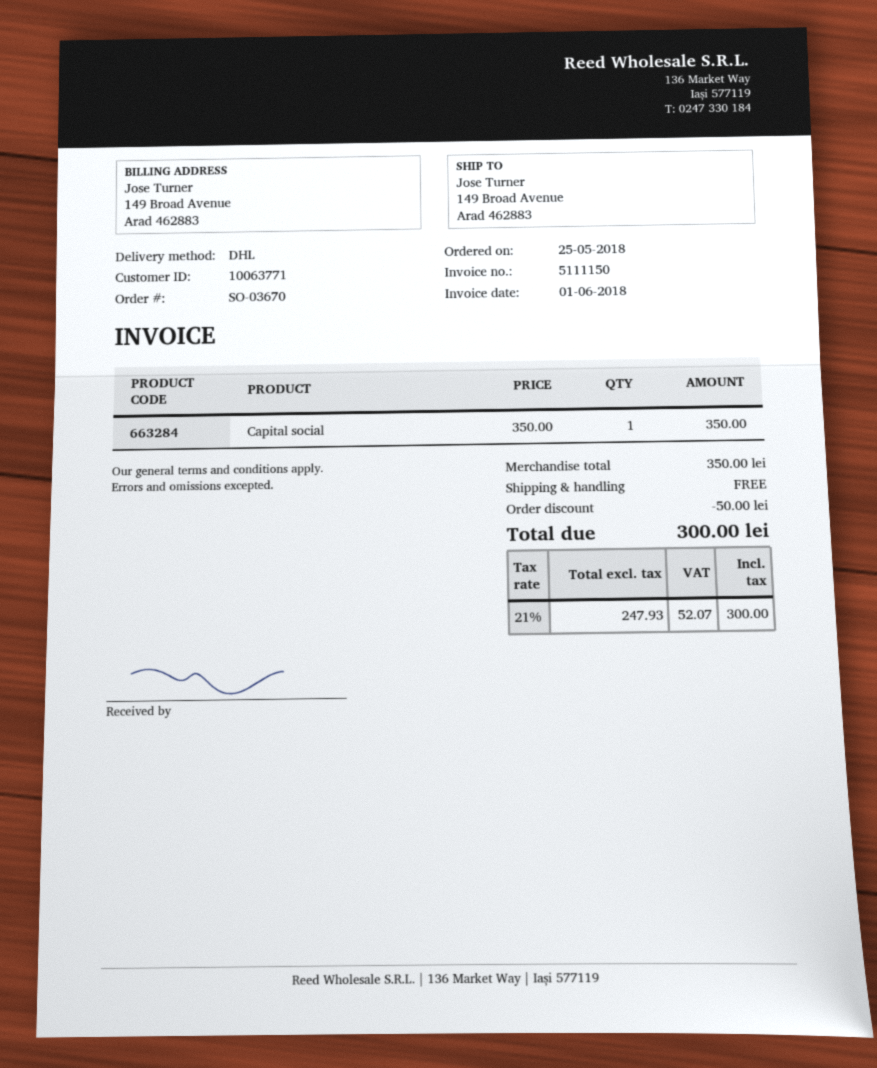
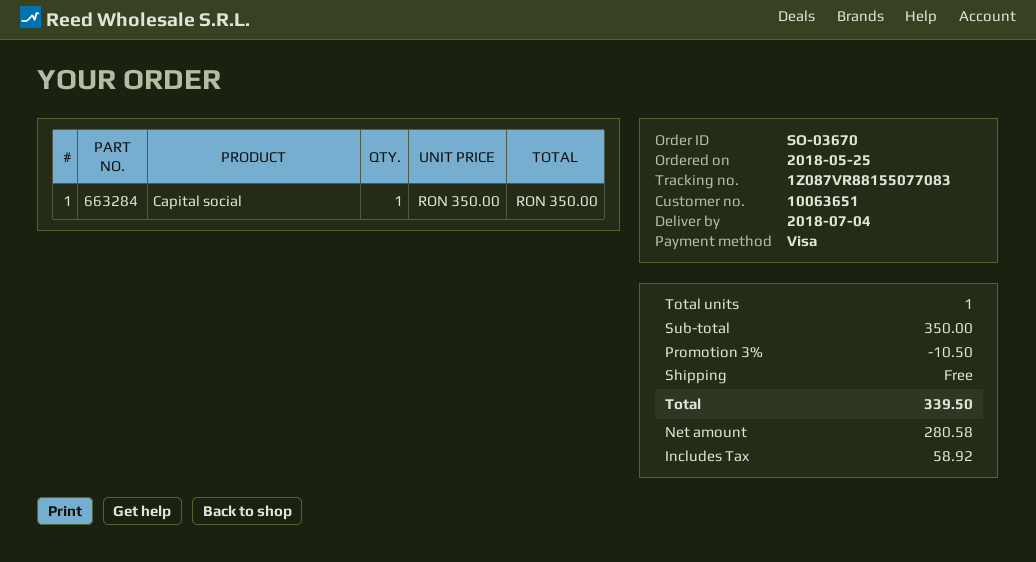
customer number: 10063771 -> 10063651
discount: 50.00 -> 10.50
net: 247.93 -> 280.58
tax: 52.07 -> 58.92
total: 300.00 -> 339.50

